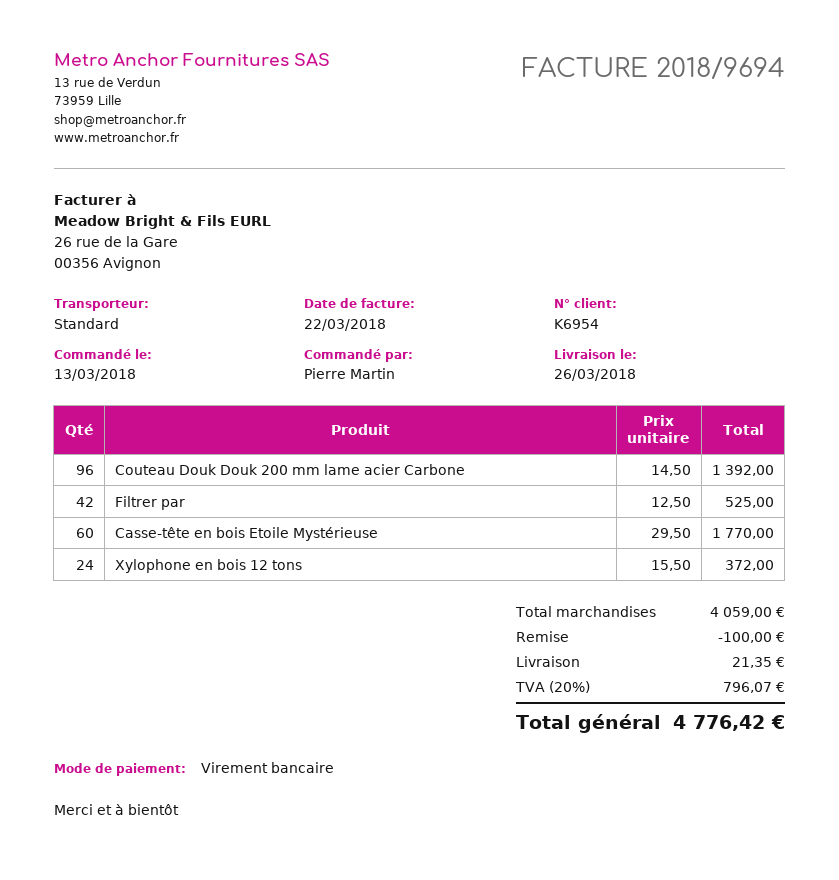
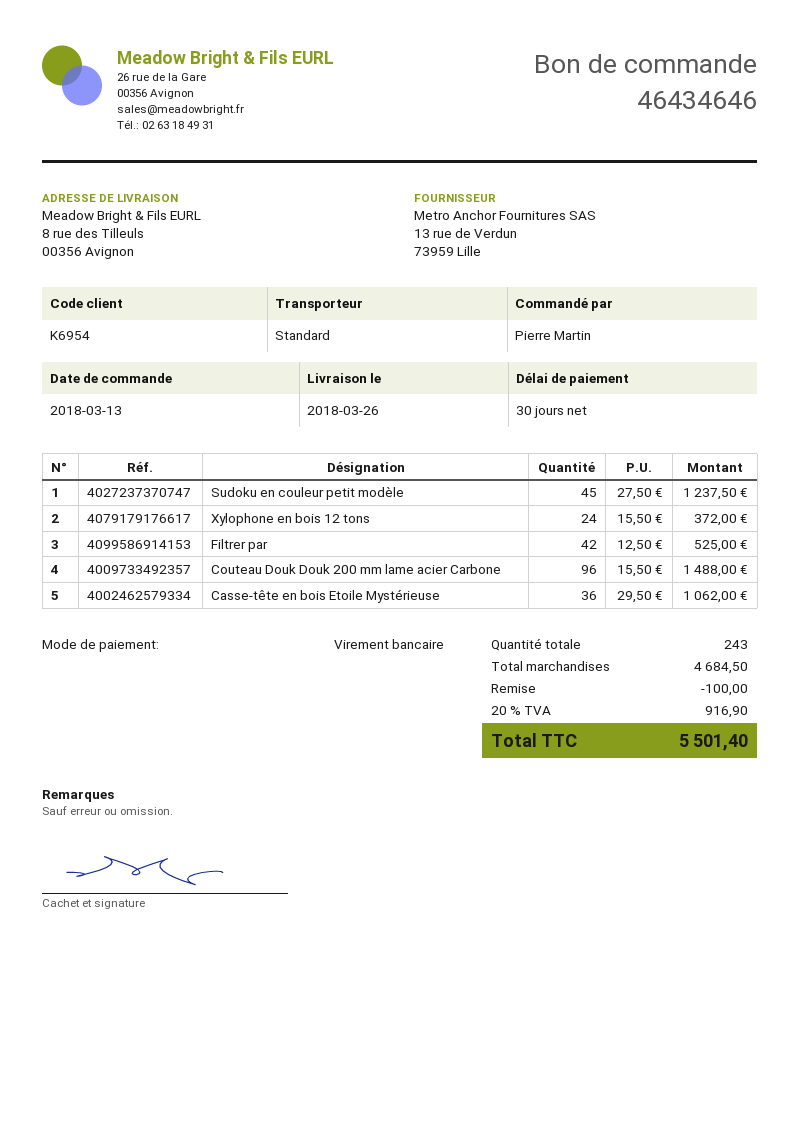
Couteau Douk Douk 200 mm lame acier Carbone: 96 x 14.50 = 1392.00 -> 96 x 15.50 = 1488.00
Casse-tête en bois Etoile Mystérieuse: 60 x 29.50 = 1770.00 -> 36 x 29.50 = 1062.00
Sudoku en couleur petit modèle: none -> 45 x 27.50 = 1237.50
subtotal: 4059.00 -> 4684.50
shipping: 21.35 -> none
tax: 20% = 796.07 -> 20% = 916.90
total: 4776.42 -> 5501.40

